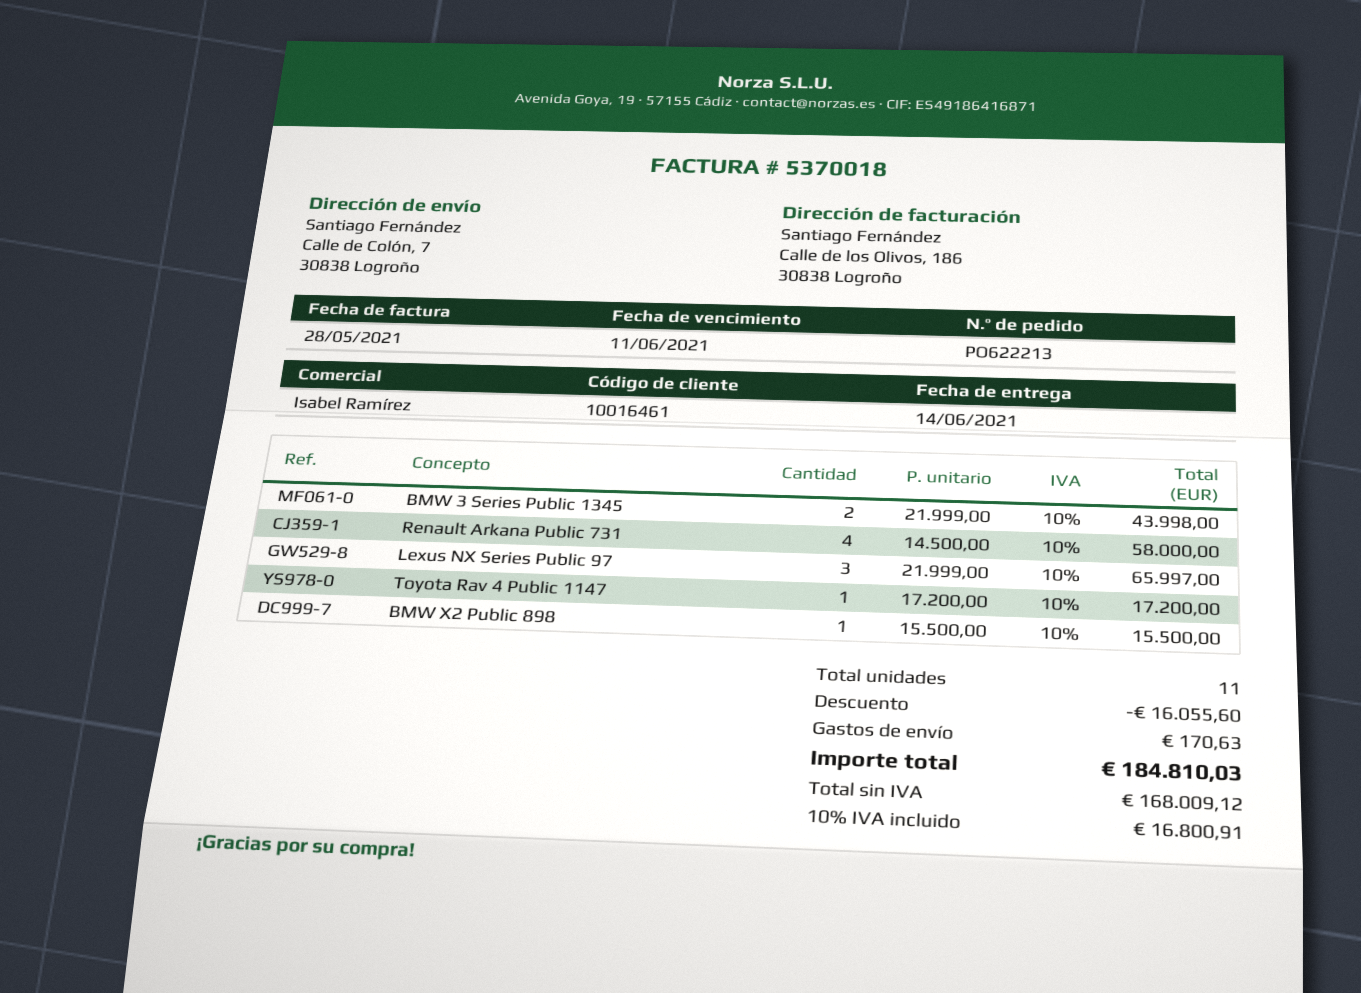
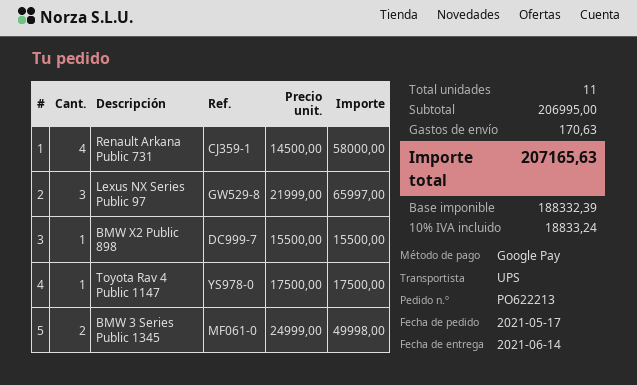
BMW 3 Series Public 1345: 2 x 21999.00 = 43998.00 -> 2 x 24999.00 = 49998.00
Toyota Rav 4 Public 1147: 1 x 17200.00 = 17200.00 -> 1 x 17500.00 = 17500.00
discount: 16055.60 -> none
net: 168009.12 -> 188332.39
tax: 10% = 16800.91 -> 10% = 18833.24
total: 184810.03 -> 207165.63

